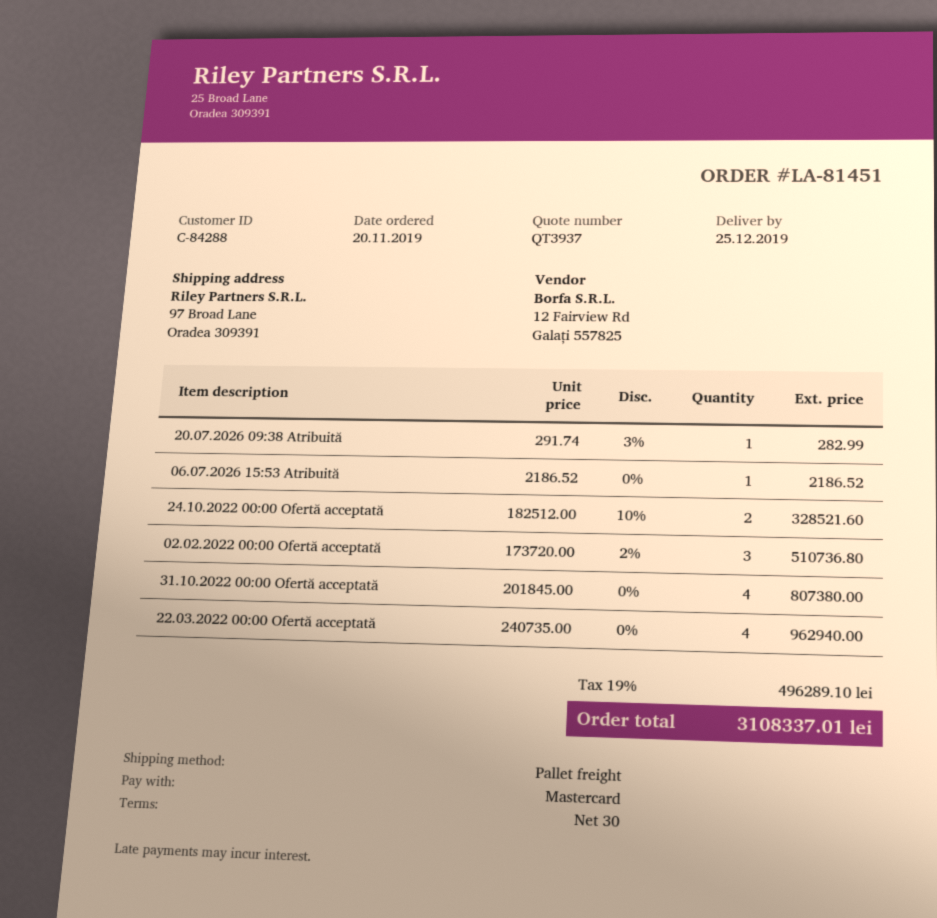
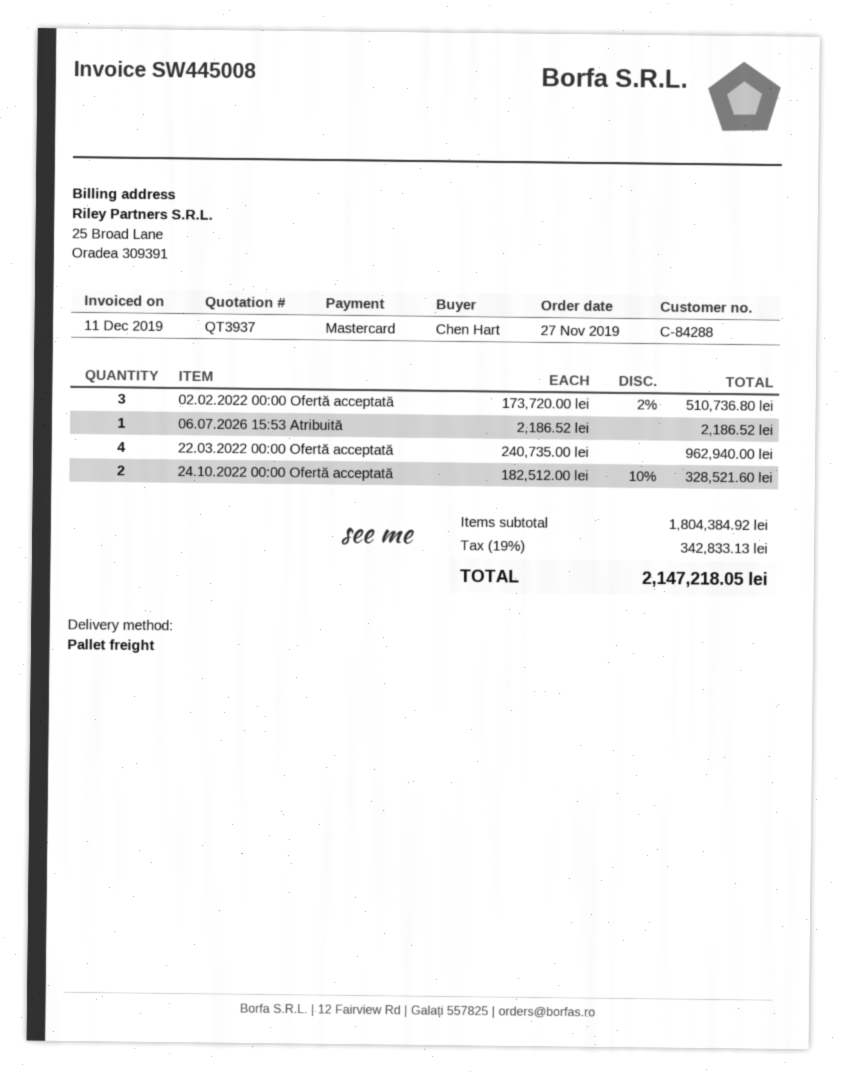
order date: 2019-11-20 -> 2019-11-27
20.07.2026 09:38 Atribuită: 1 x 291.74 - 3% = 282.99 -> none
31.10.2022 00:00 Ofertă acceptată: 4 x 201845.00 = 807380.00 -> none
tax: 19% = 496289.10 -> 19% = 342833.13
total: 3108337.01 -> 2147218.05

